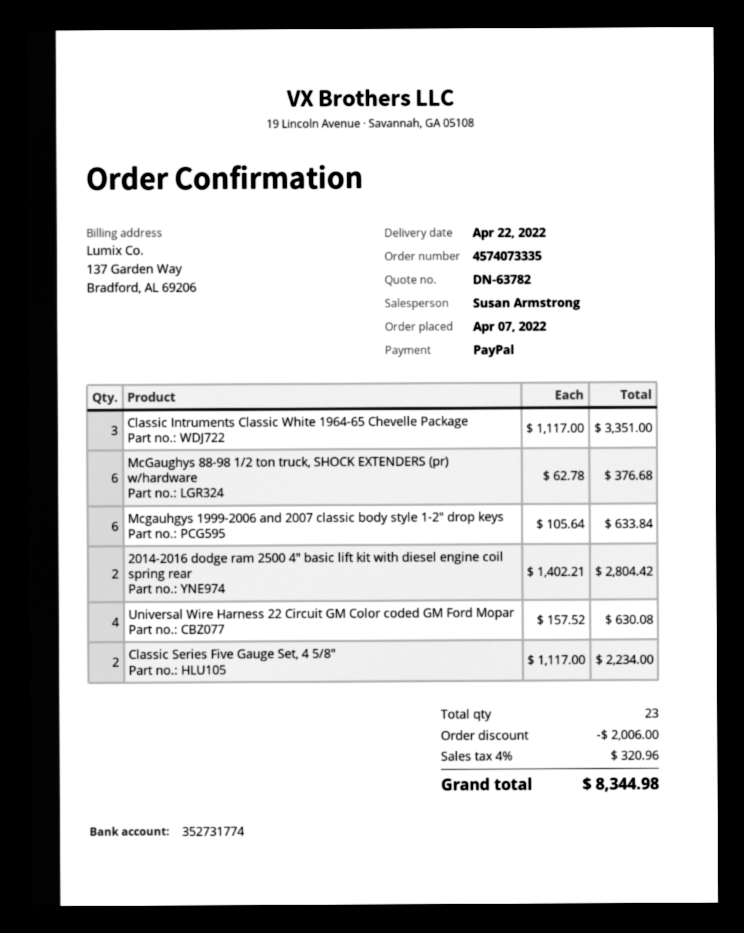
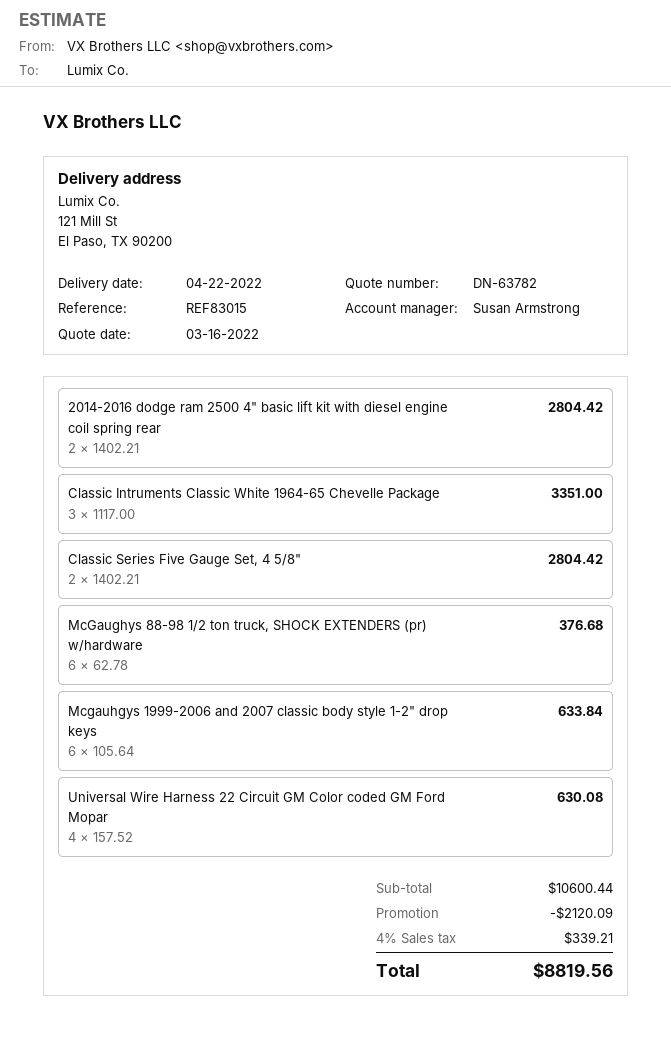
Classic Series Five Gauge Set, 4 5/8": 2 x 1117.00 = 2234.00 -> 2 x 1402.21 = 2804.42
discount: 2006.00 -> 2120.09
tax: 4% = 320.96 -> 4% = 339.21
total: 8344.98 -> 8819.56

